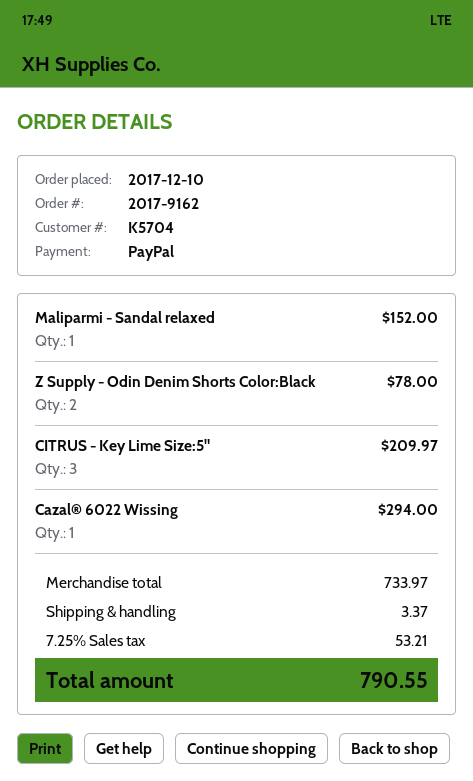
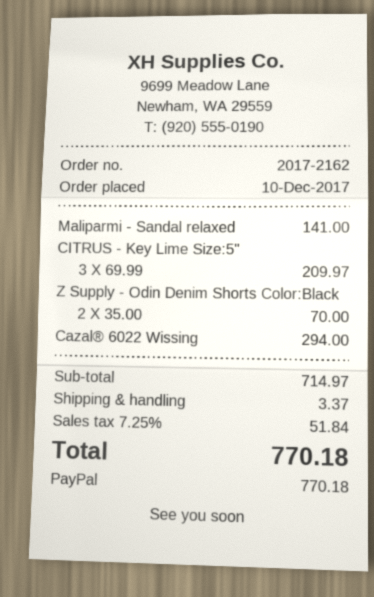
order number: 2017-9162 -> 2017-2162
Maliparmi - Sandal relaxed: 1 for 152.00 -> 1 for 141.00
Z Supply - Odin Denim Shorts Color:Black: 2 for 78.00 -> 2 for 70.00
subtotal: 733.97 -> 714.97
tax: 7.25% = 53.21 -> 7.25% = 51.84
total: 790.55 -> 770.18

